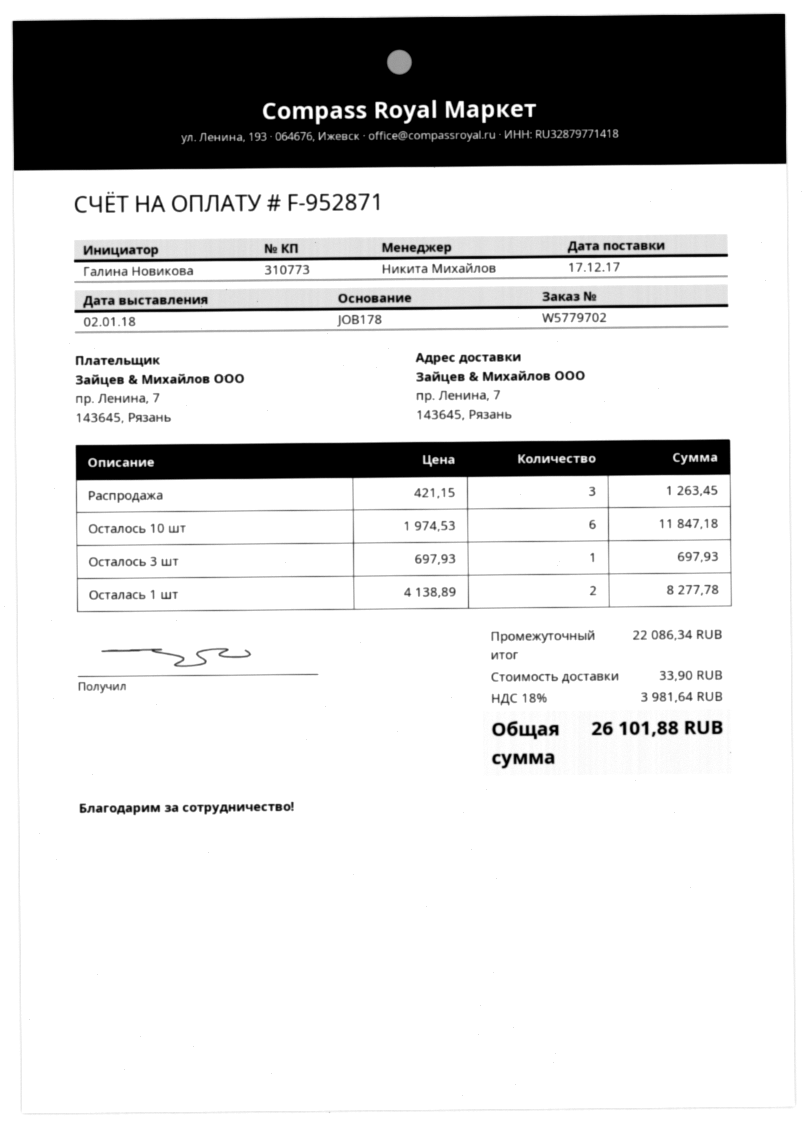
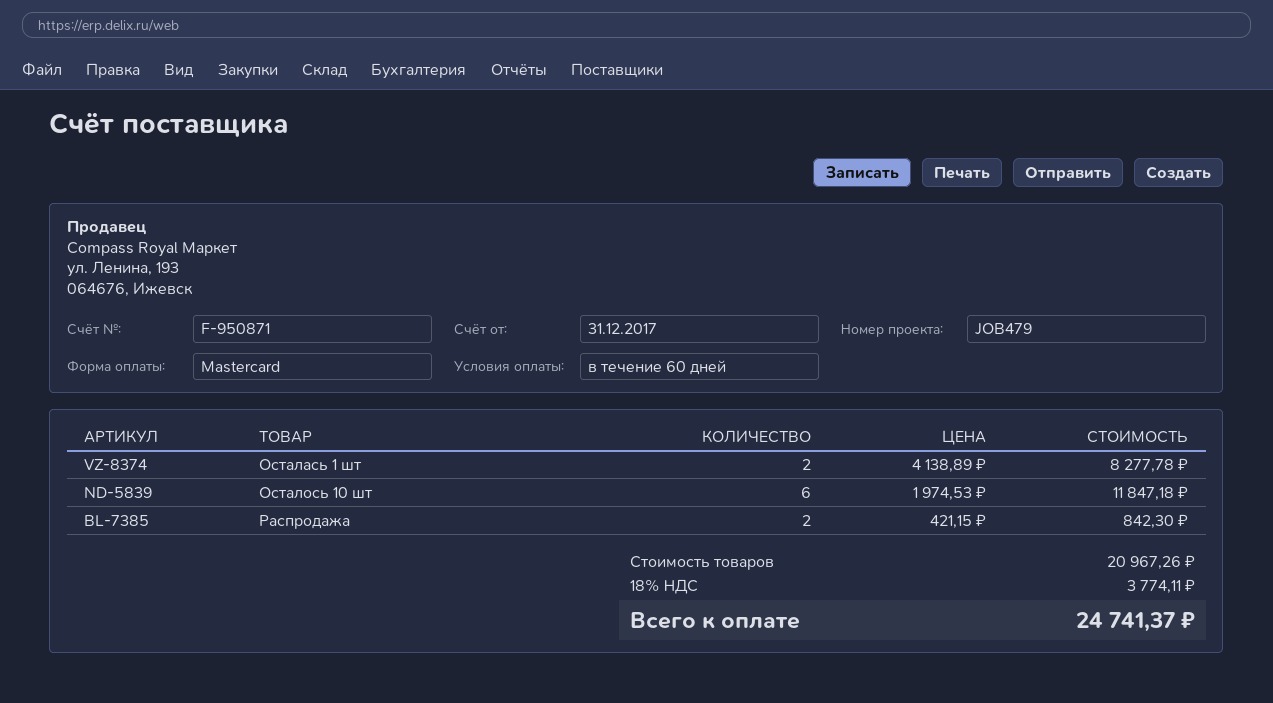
invoice number: F-952871 -> F-950871
invoice date: 2018-01-02 -> 2017-12-31
reference: JOB178 -> JOB479
Распродажа: 3 x 421.15 = 1263.45 -> 2 x 421.15 = 842.30
Осталось 3 шт: 1 x 697.93 = 697.93 -> none
subtotal: 22086.34 -> 20967.26
shipping: 33.90 -> none
tax: 18% = 3981.64 -> 18% = 3774.11
total: 26101.88 -> 24741.37

